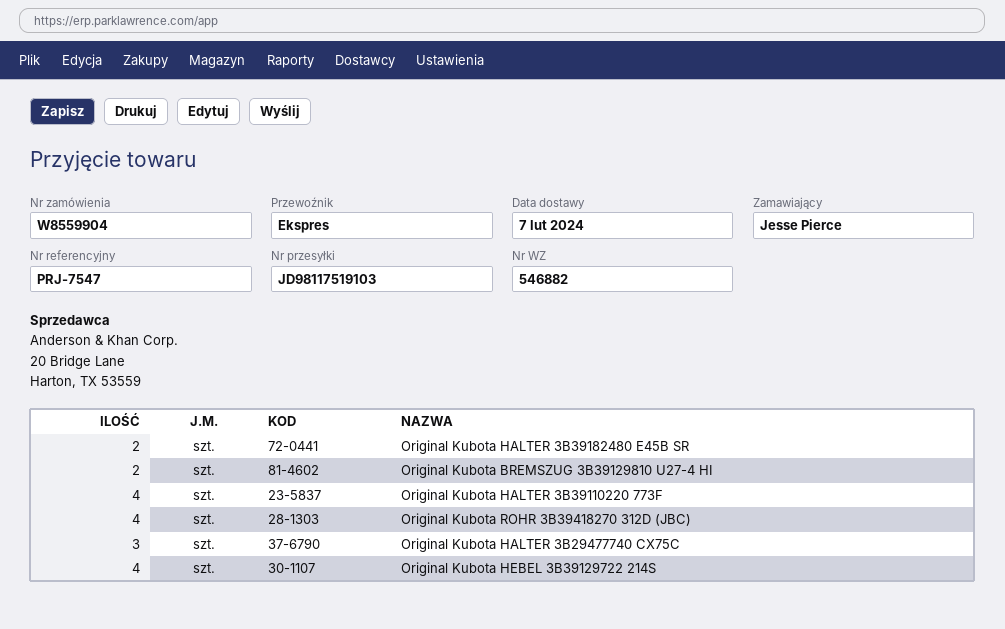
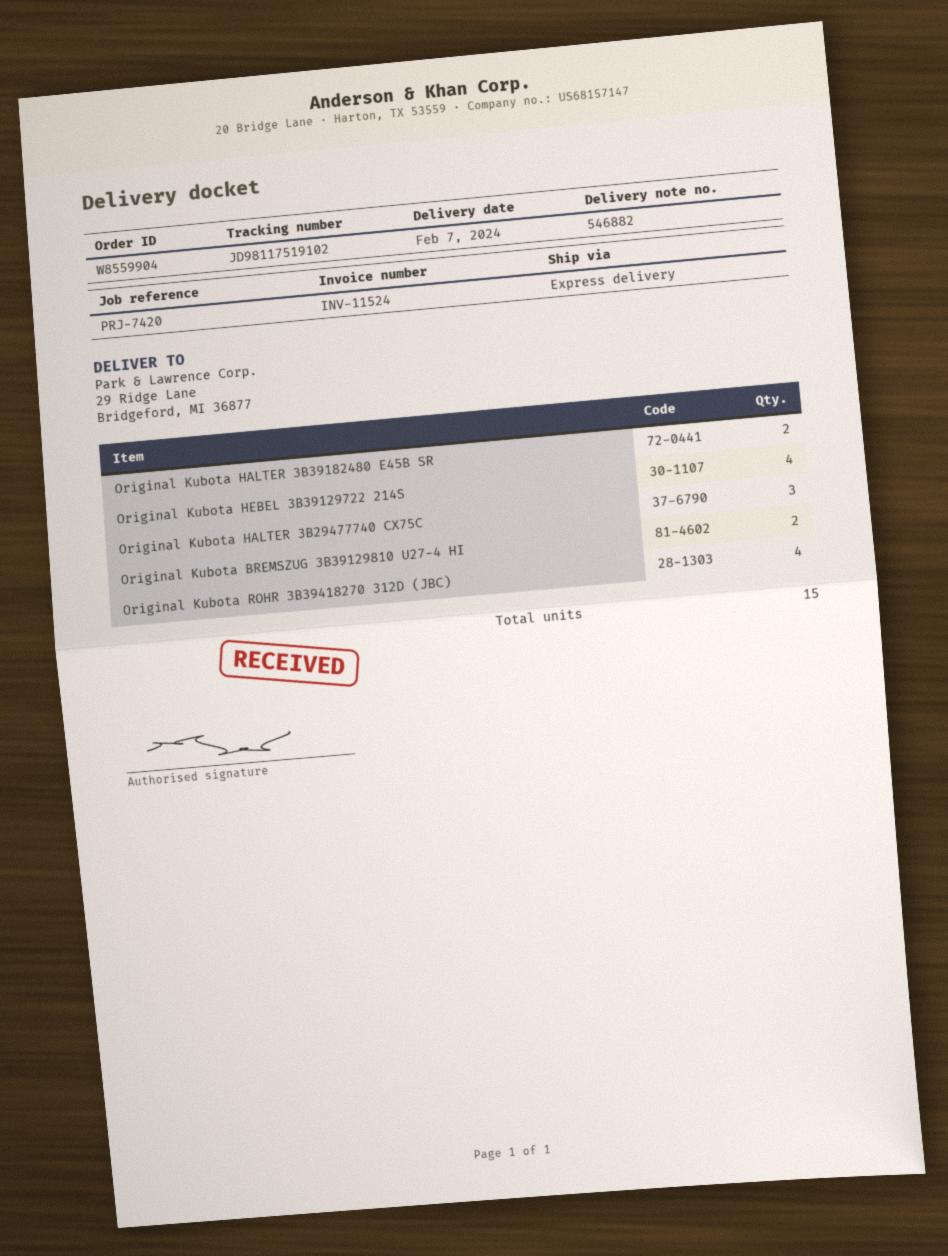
reference: PRJ-7547 -> PRJ-7420
tracking number: JD98117519103 -> JD98117519102
Original Kubota HALTER 3B39110220 773F: 4 -> none

